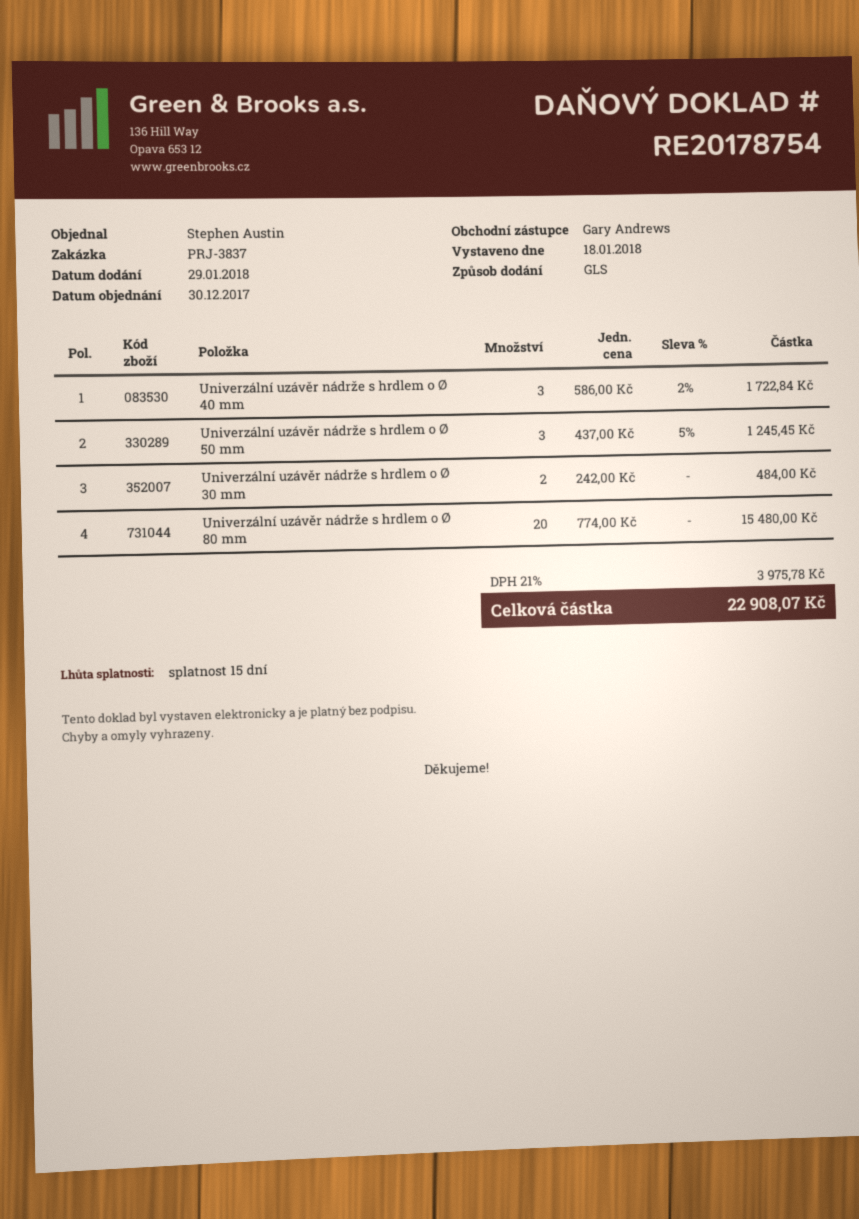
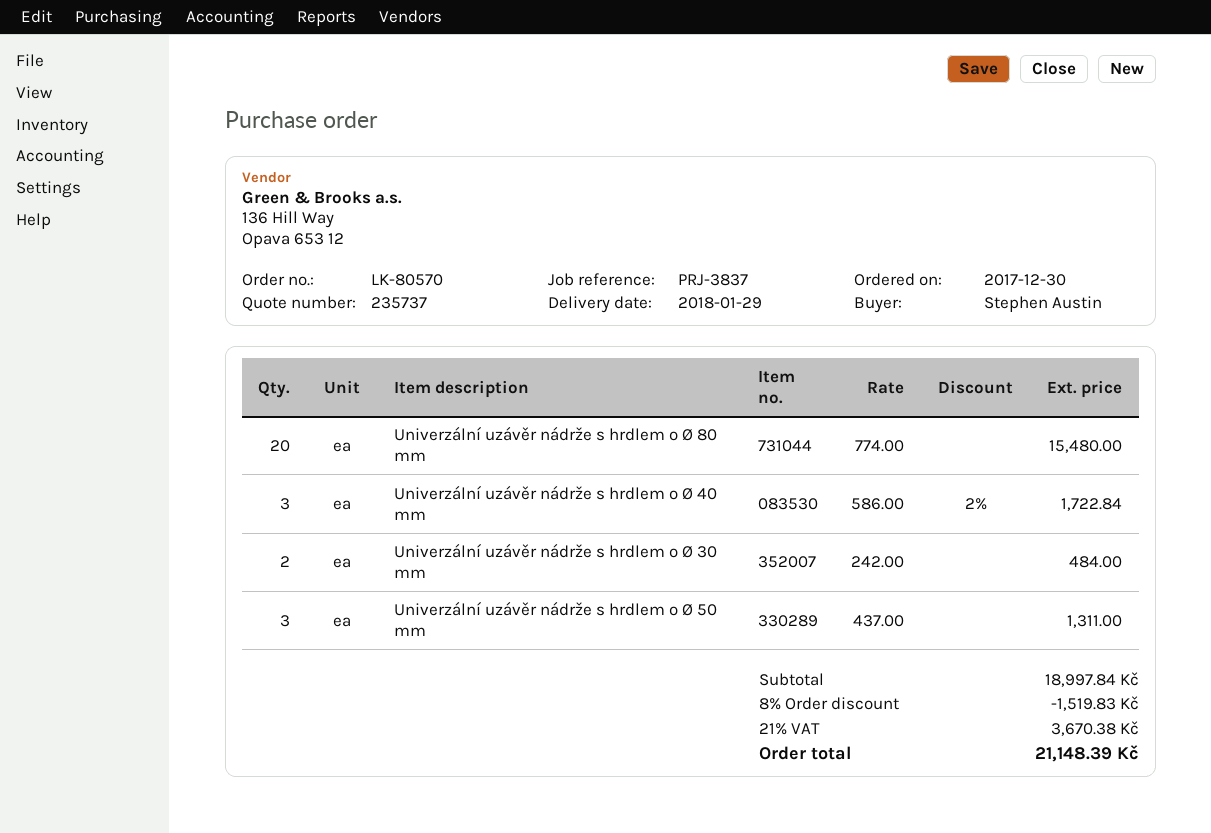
Univerzální uzávěr nádrže s hrdlem o Ø 50 mm: 3 x 437.00 - 5% = 1245.45 -> 3 x 437.00 = 1311.00
discount: none -> 8% = 1519.83
tax: 21% = 3975.78 -> 21% = 3670.38
total: 22908.07 -> 21148.39

